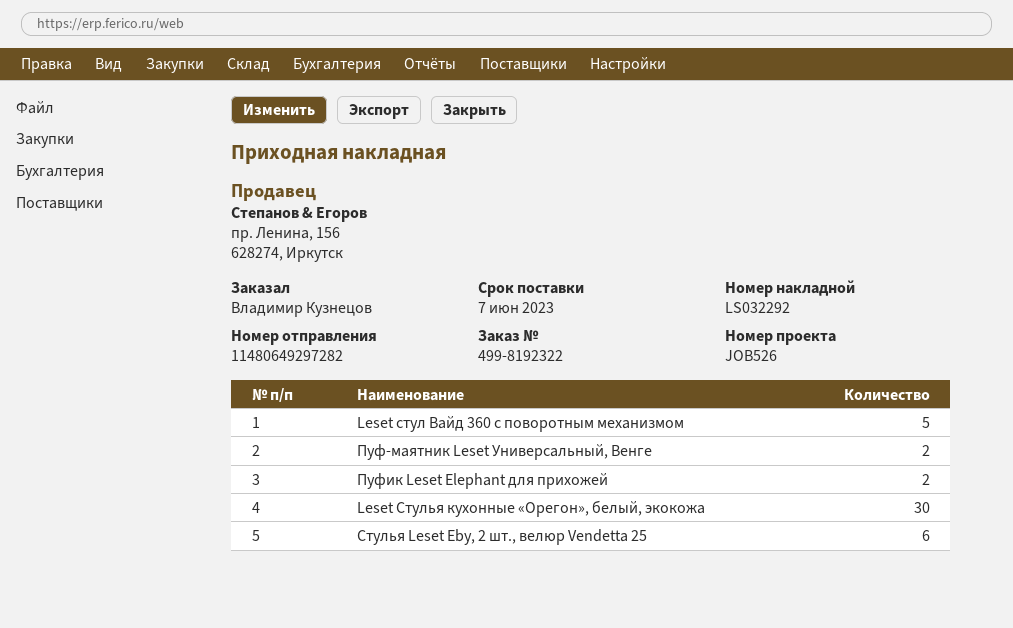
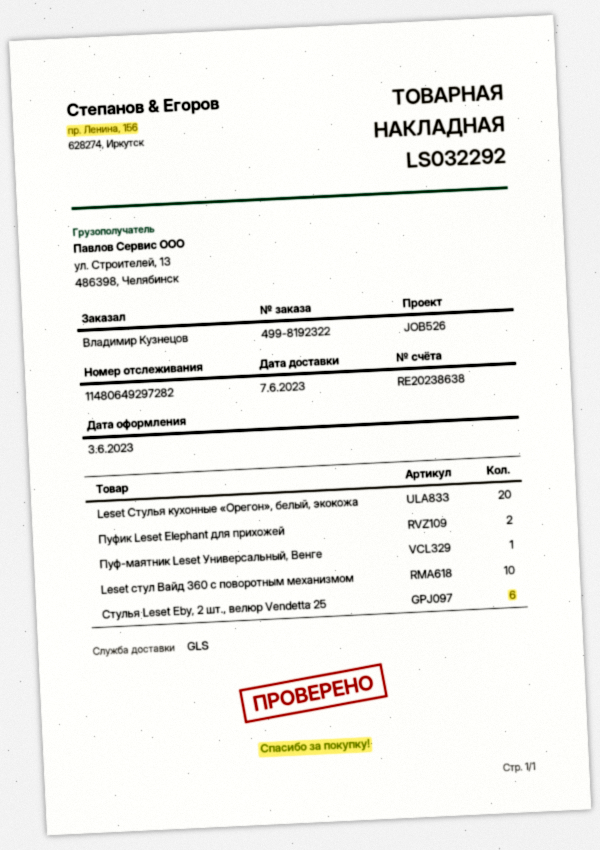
Leset стул Вайд 360 с поворотным механизмом: 5 -> 10
Пуф-маятник Leset Универсальный, Венге: 2 -> 1
Leset Стулья кухонные «Орегон», белый, экокожа: 30 -> 20

